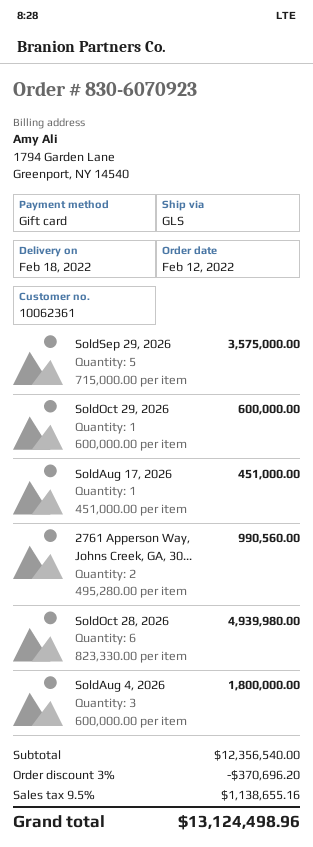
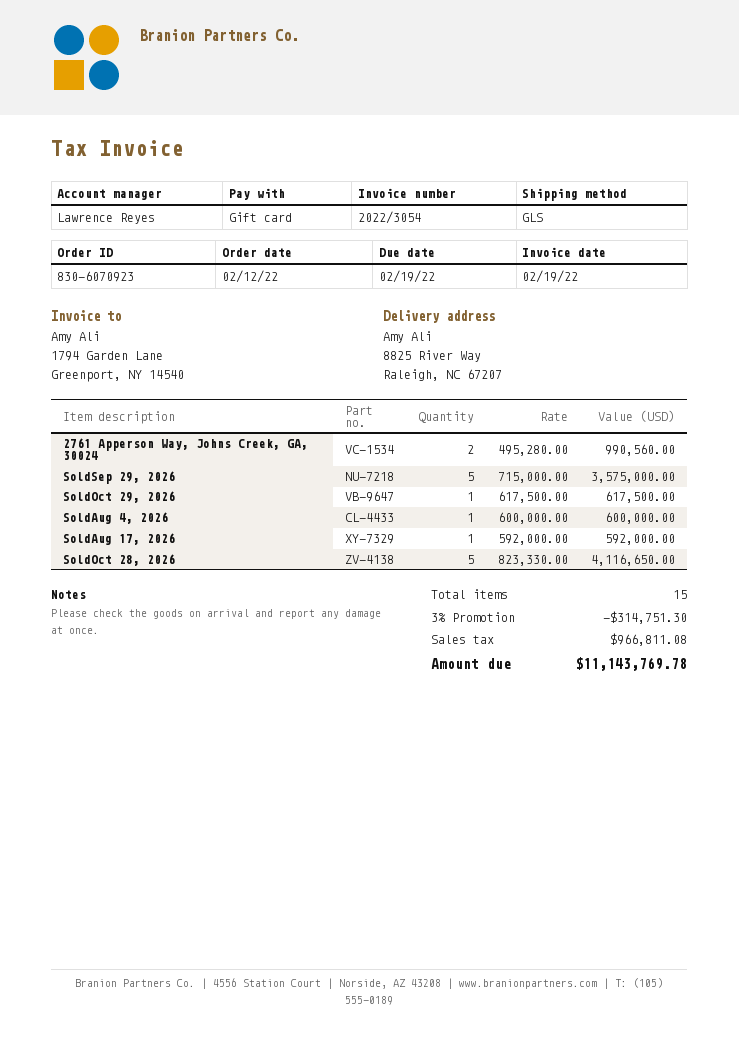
SoldOct 29, 2026: 1 x 600000.00 = 600000.00 -> 1 x 617500.00 = 617500.00
SoldAug 17, 2026: 1 x 451000.00 = 451000.00 -> 1 x 592000.00 = 592000.00
SoldOct 28, 2026: 6 x 823330.00 = 4939980.00 -> 5 x 823330.00 = 4116650.00
SoldAug 4, 2026: 3 x 600000.00 = 1800000.00 -> 1 x 600000.00 = 600000.00
discount: 3% = 370696.20 -> 3% = 314751.30
tax: 1138655.16 -> 966811.08
total: 13124498.96 -> 11143769.78

